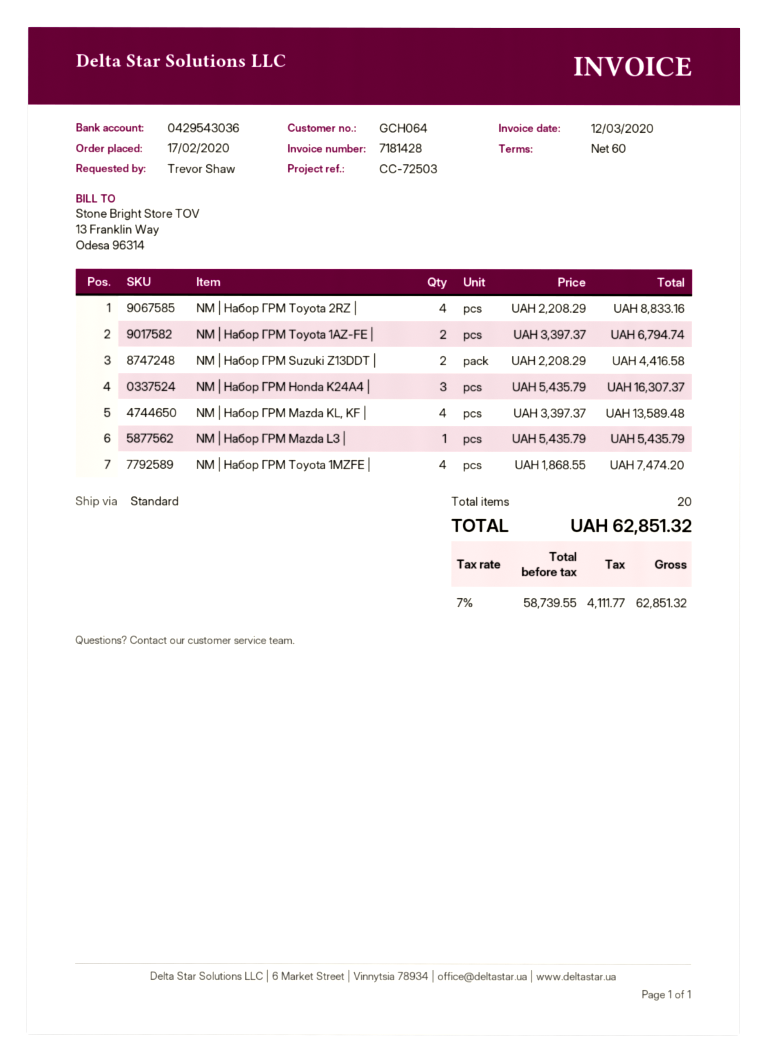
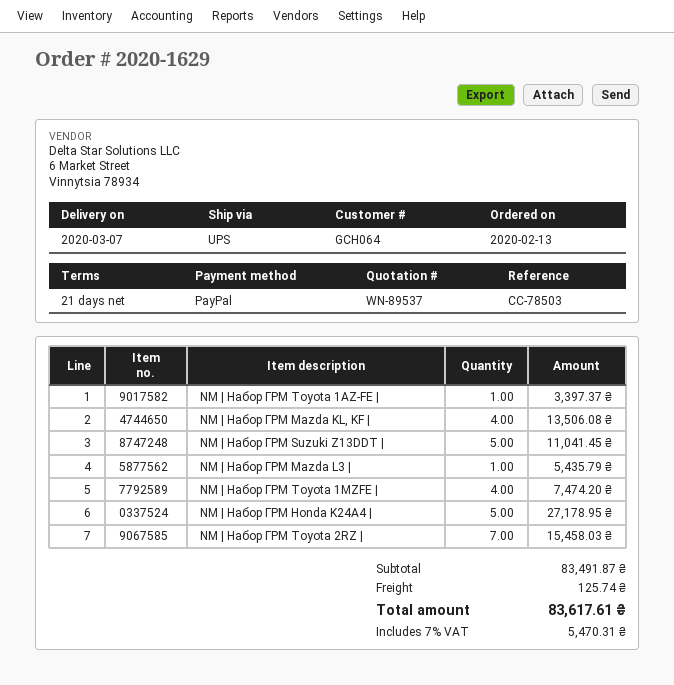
order date: 2020-02-17 -> 2020-02-13
payment terms: 60 days -> 21 days
reference: CC-72503 -> CC-78503
shipping method: standard -> UPS
NM | Набор ГРМ Toyota 2RZ |: 4 for 8833.16 -> 7 for 15458.03
NM | Набор ГРМ Toyota 1AZ-FE |: 2 for 6794.74 -> 1 for 3397.37
NM | Набор ГРМ Suzuki Z13DDT |: 2 for 4416.58 -> 5 for 11041.45
NM | Набор ГРМ Honda K24A4 |: 3 for 16307.37 -> 5 for 27178.95
NM | Набор ГРМ Mazda KL, KF |: 4 for 13589.48 -> 4 for 13506.08
shipping: none -> 125.74
tax: 7% = 4111.77 -> 7% = 5470.31
total: 62851.32 -> 83617.61

